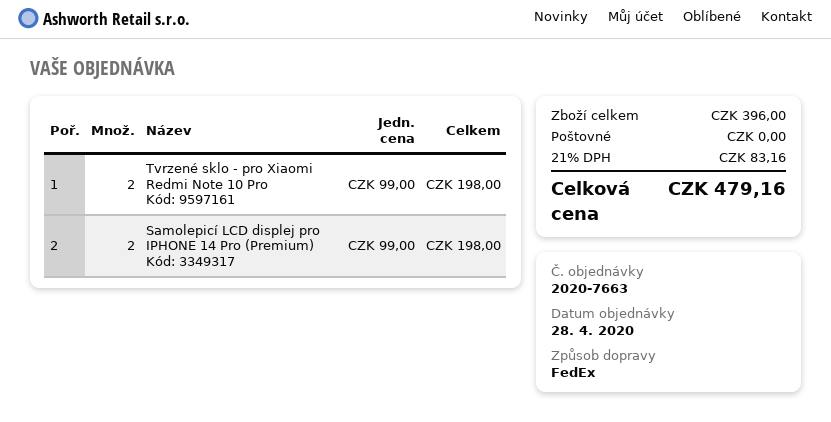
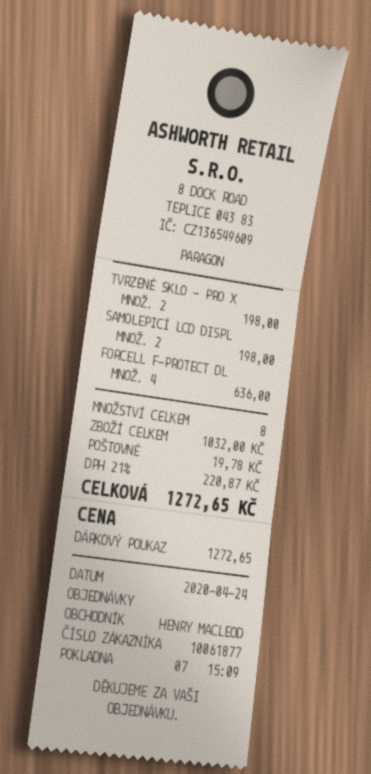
order date: 2020-04-28 -> 2020-04-24
FORCELL F-PROTECT DL: none -> 4 for 636.00
subtotal: 396.00 -> 1032.00
shipping: 0.00 -> 19.78
tax: 21% = 83.16 -> 21% = 220.87
total: 479.16 -> 1272.65

